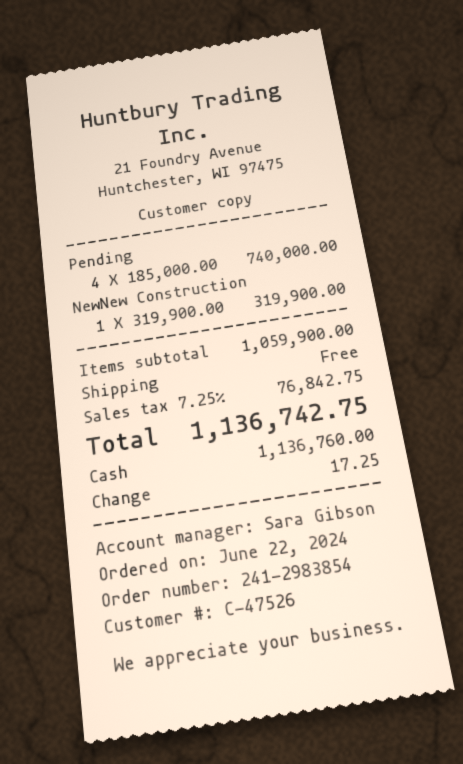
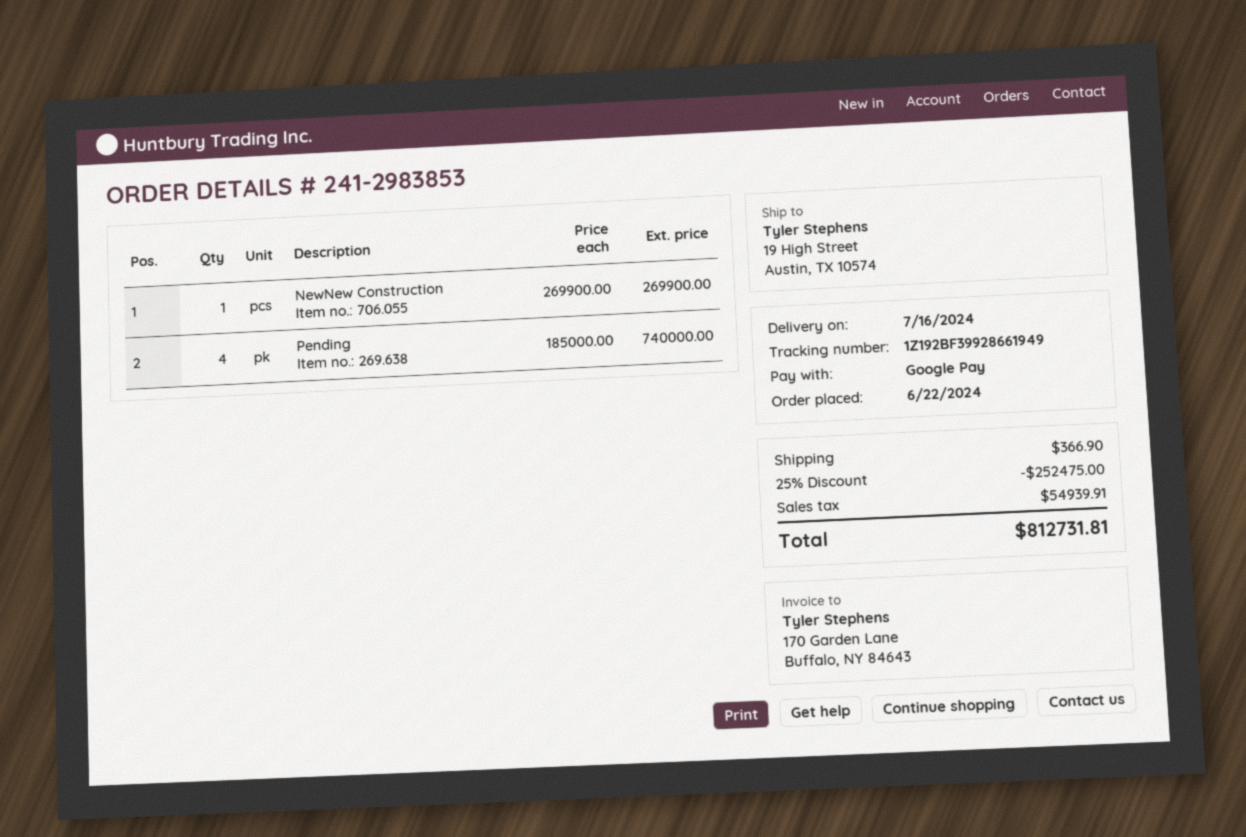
order number: 241-2983854 -> 241-2983853
payment method: cash -> Google Pay
NewNew Construction: 1 x 319900.00 = 319900.00 -> 1 x 269900.00 = 269900.00
discount: none -> 25% = 252475.00
shipping: 0.00 -> 366.90
tax: 76842.75 -> 54939.91
total: 1136742.75 -> 812731.81

